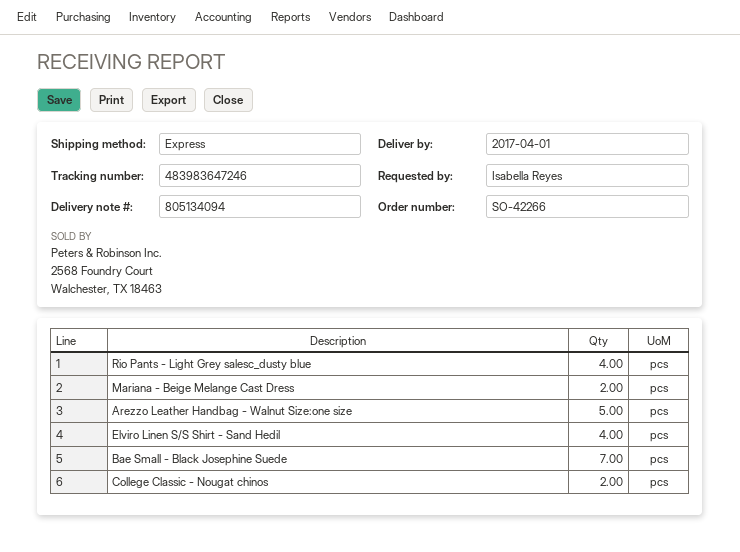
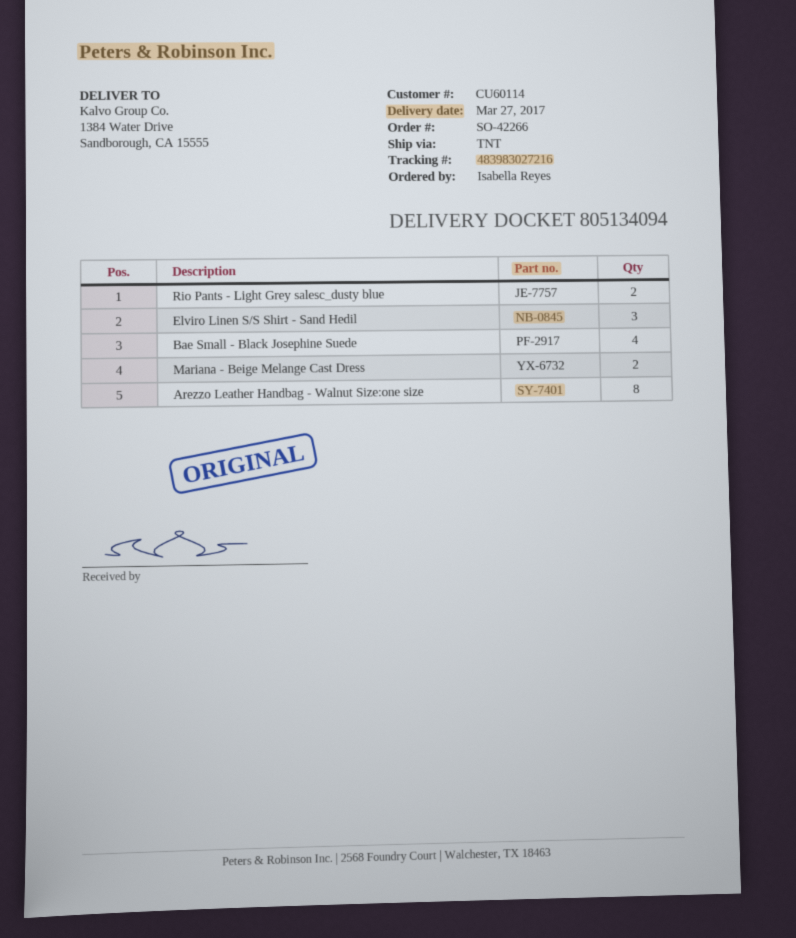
delivery date: 2017-04-01 -> 2017-03-27
shipping method: express -> TNT
tracking number: 483983647246 -> 483983027216
Rio Pants - Light Grey salesc_dusty blue: 4 -> 2
Arezzo Leather Handbag - Walnut Size:one size: 5 -> 8
Elviro Linen S/S Shirt - Sand Hedil: 4 -> 3
Bae Small - Black Josephine Suede: 7 -> 4
College Classic - Nougat chinos: 2 -> none

